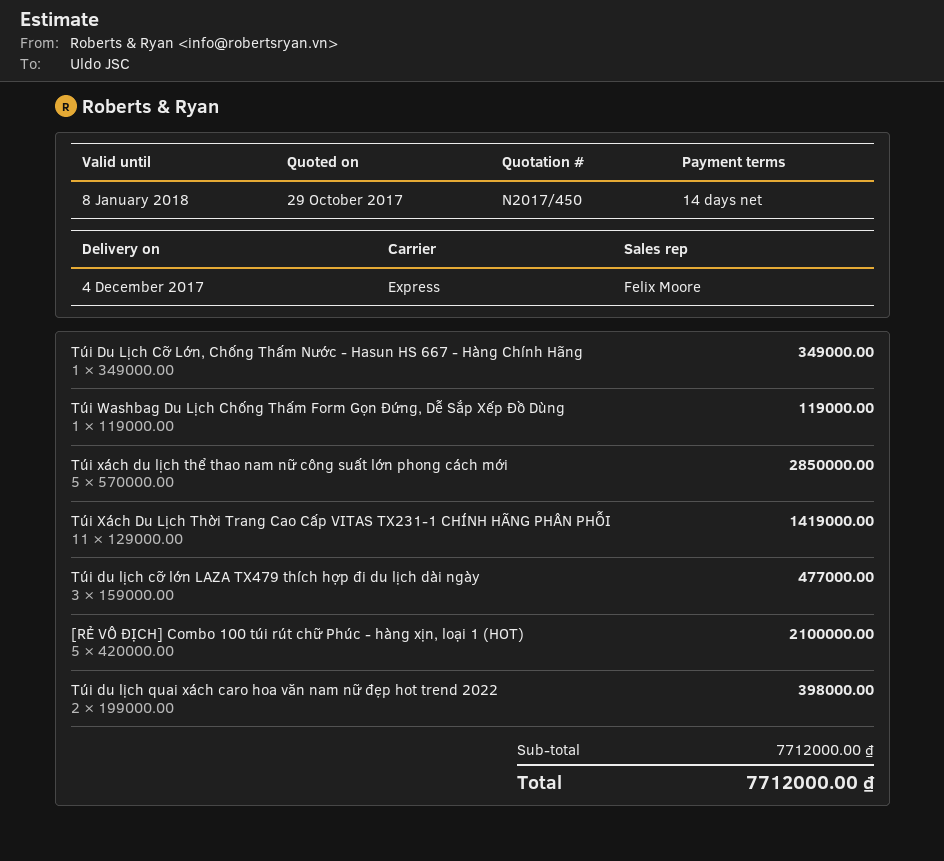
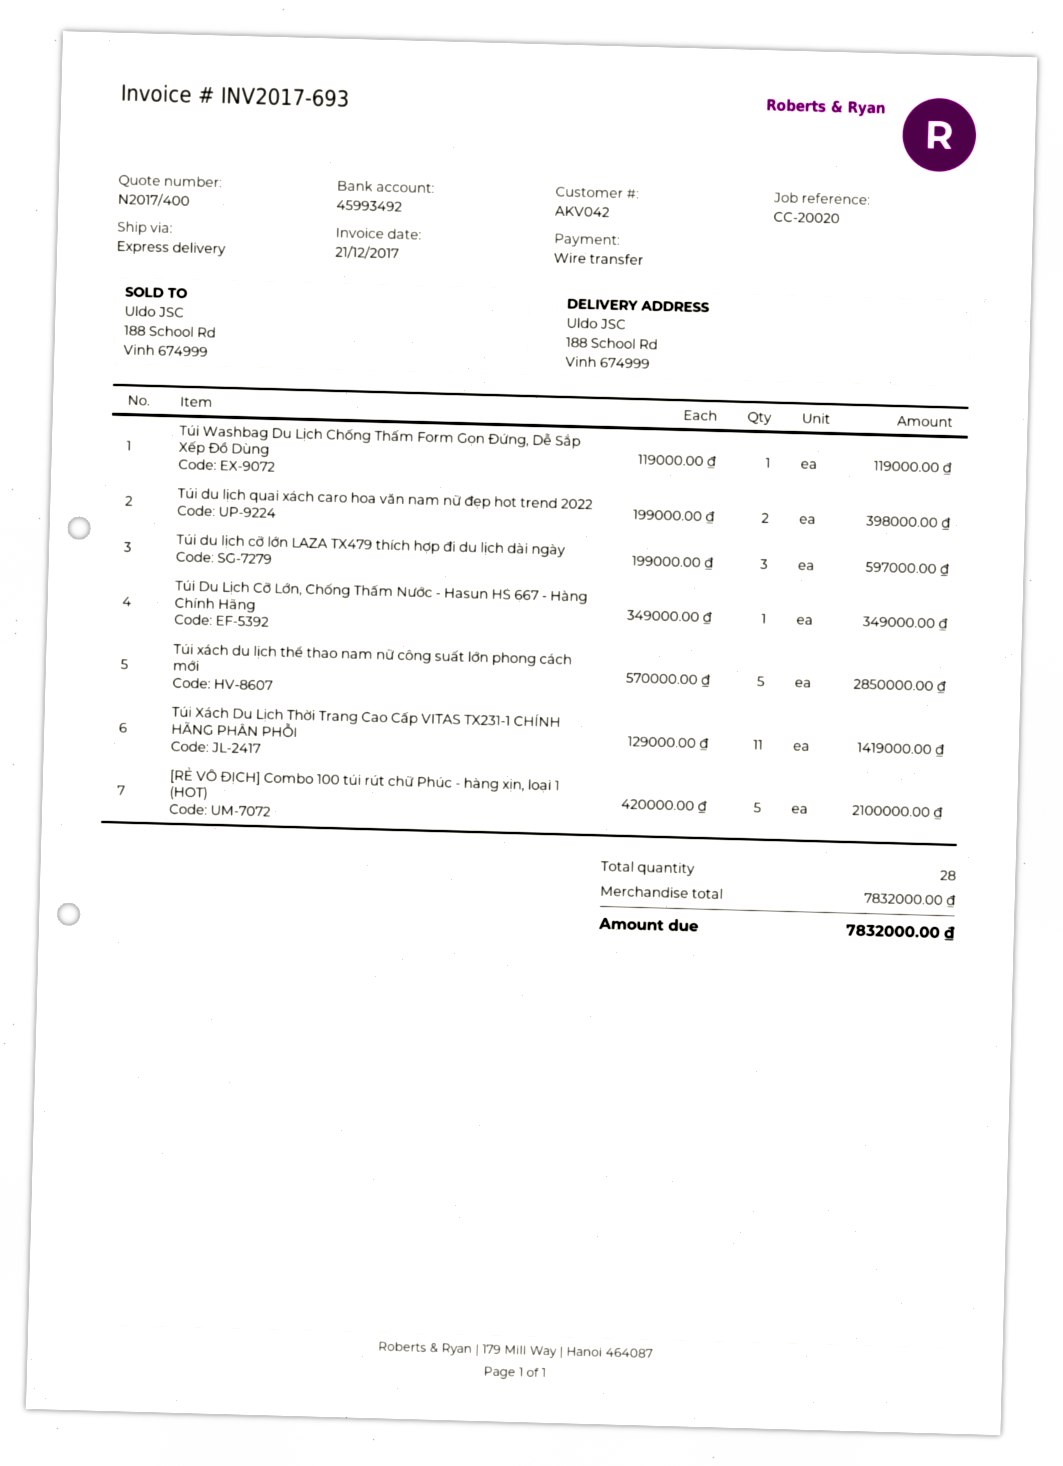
quote number: N2017/450 -> N2017/400
Túi du lịch cỡ lớn LAZA TX479 thích hợp đi du lịch dài ngày: 3 x 159000.00 = 477000.00 -> 3 x 199000.00 = 597000.00
subtotal: 7712000.00 -> 7832000.00
total: 7712000.00 -> 7832000.00

